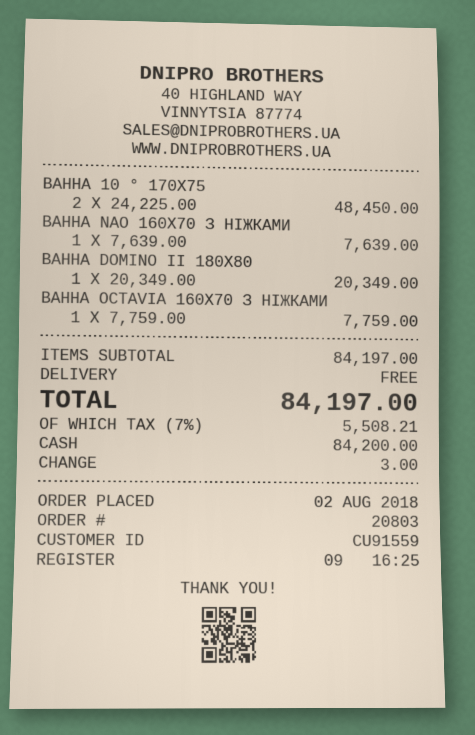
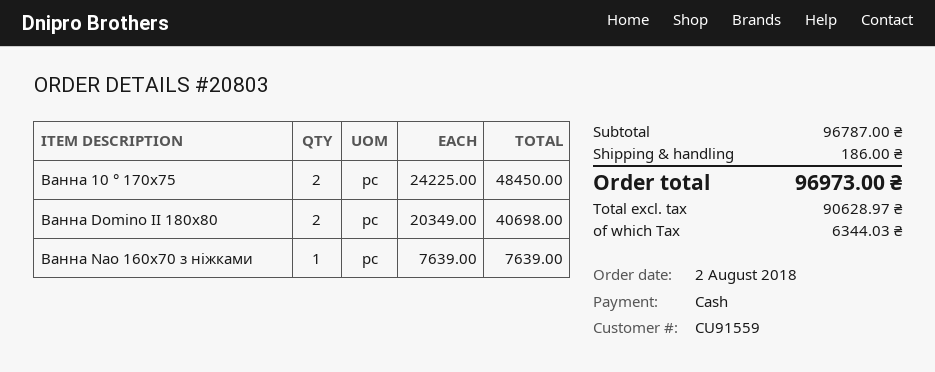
ВАННА DOMINO II 180Х80: 1 x 20349.00 = 20349.00 -> 2 x 20349.00 = 40698.00
ВАННА OCTAVIA 160X70 З НІЖКАМИ: 1 x 7759.00 = 7759.00 -> none
subtotal: 84197.00 -> 96787.00
shipping: 0.00 -> 186.00
tax: 5508.21 -> 6344.03
total: 84197.00 -> 96973.00

